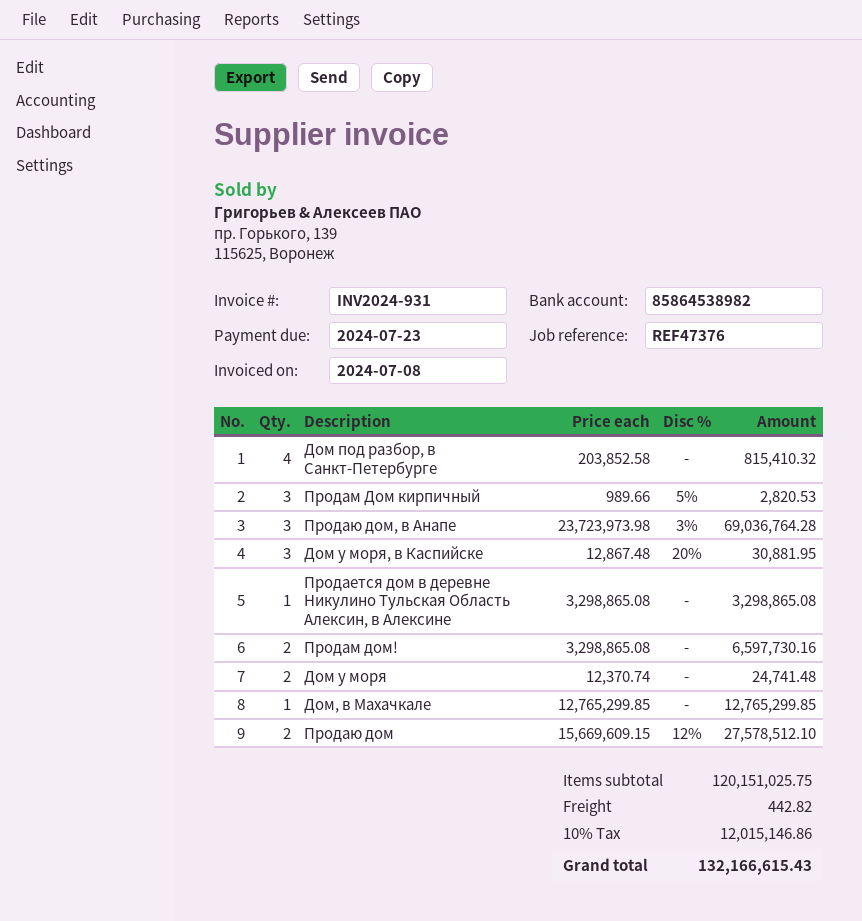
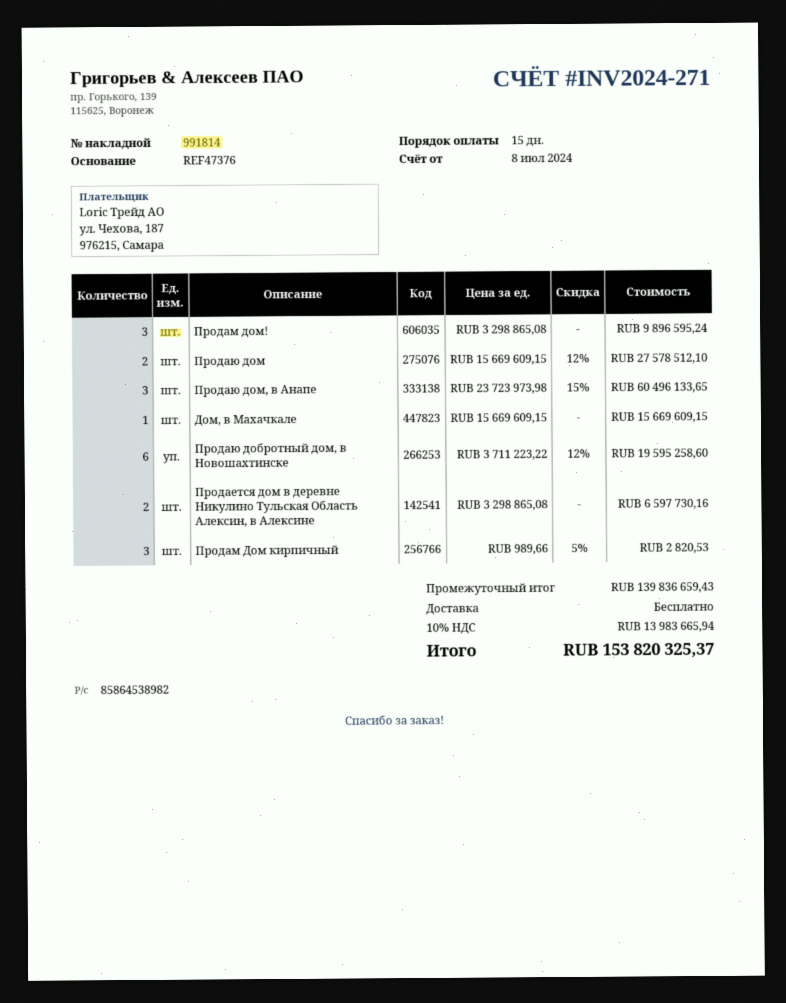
invoice number: INV2024-931 -> INV2024-271
Дом под разбор, в Санкт-Петербурге: 4 x 203852.58 = 815410.32 -> none
Продаю дом, в Анапе: 3 x 23723973.98 - 3% = 69036764.28 -> 3 x 23723973.98 - 15% = 60496133.65
Дом у моря, в Каспийске: 3 x 12867.48 - 20% = 30881.95 -> none
Продается дом в деревне Никулино Тульская Область Алексин, в Алексине: 1 x 3298865.08 = 3298865.08 -> 2 x 3298865.08 = 6597730.16
Продам дом!: 2 x 3298865.08 = 6597730.16 -> 3 x 3298865.08 = 9896595.24
Дом у моря: 2 x 12370.74 = 24741.48 -> none
Дом, в Махачкале: 1 x 12765299.85 = 12765299.85 -> 1 x 15669609.15 = 15669609.15
Продаю добротный дом, в Новошахтинске: none -> 6 x 3711223.22 - 12% = 19595258.60
subtotal: 120151025.75 -> 139836659.43
shipping: 442.82 -> 0.00
tax: 10% = 12015146.86 -> 10% = 13983665.94
total: 132166615.43 -> 153820325.37

